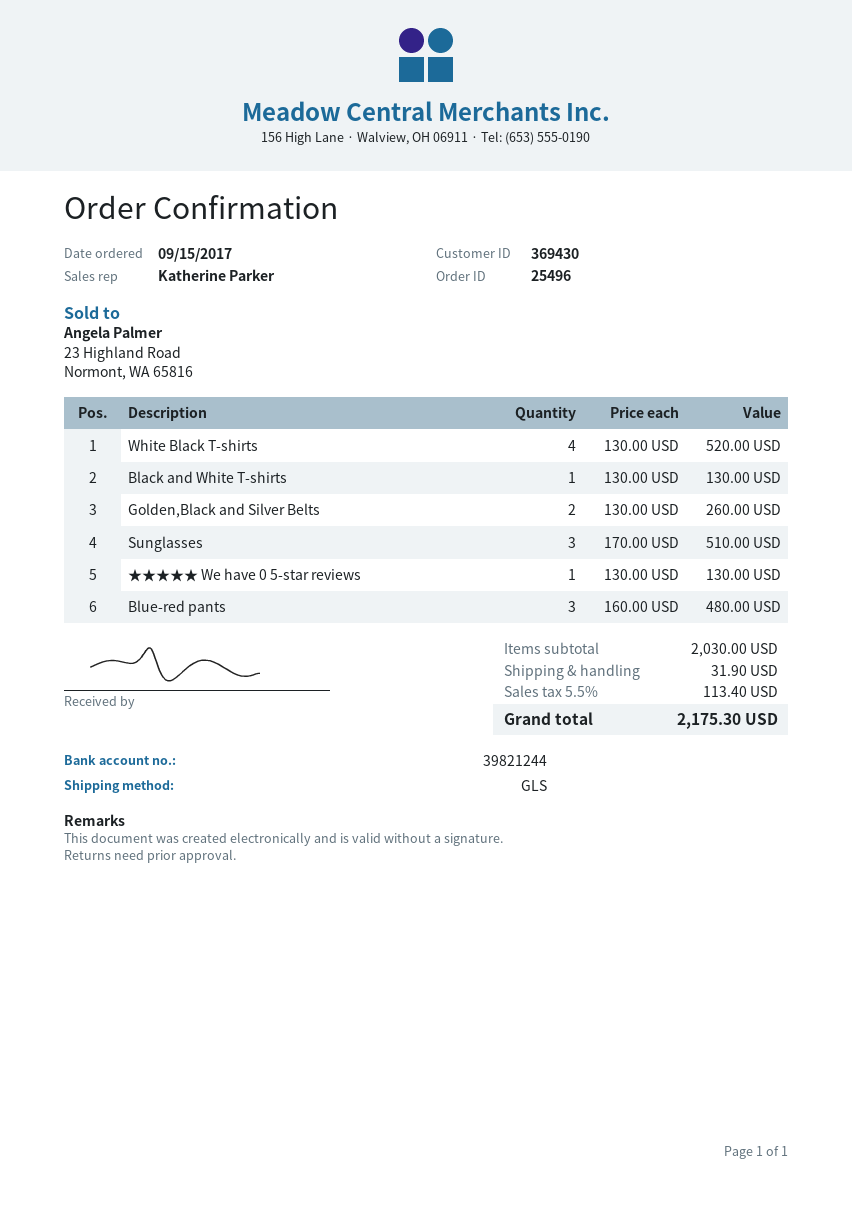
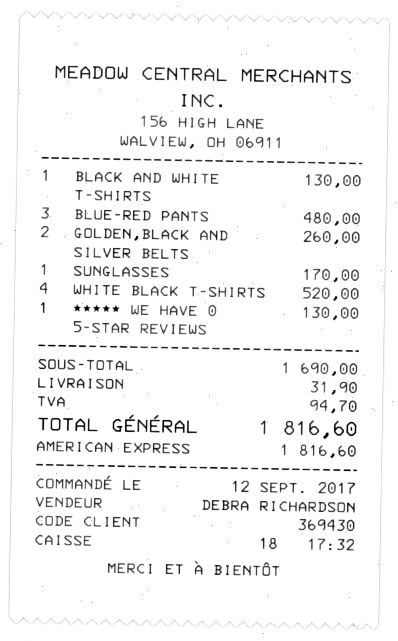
order date: 2017-09-15 -> 2017-09-12
sales rep: Katherine Parker -> DEBRA RICHARDSON
Sunglasses: 3 for 510.00 -> 1 for 170.00
subtotal: 2030.00 -> 1690.00
tax: 113.40 -> 94.70
total: 2175.30 -> 1816.60

